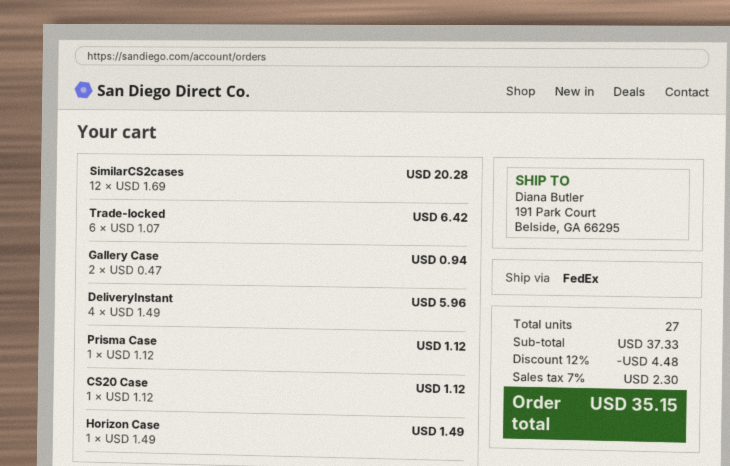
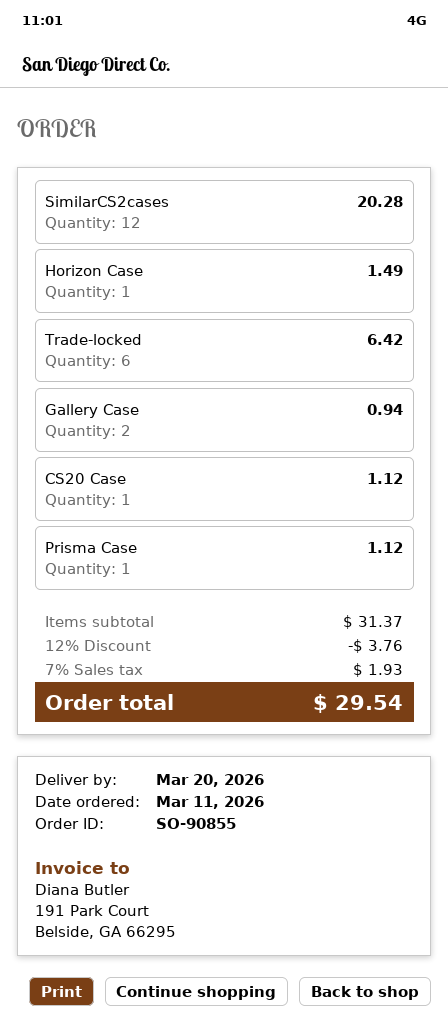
DeliveryInstant: 4 for 5.96 -> none
subtotal: 37.33 -> 31.37
discount: 12% = 4.48 -> 12% = 3.76
tax: 7% = 2.30 -> 7% = 1.93
total: 35.15 -> 29.54

